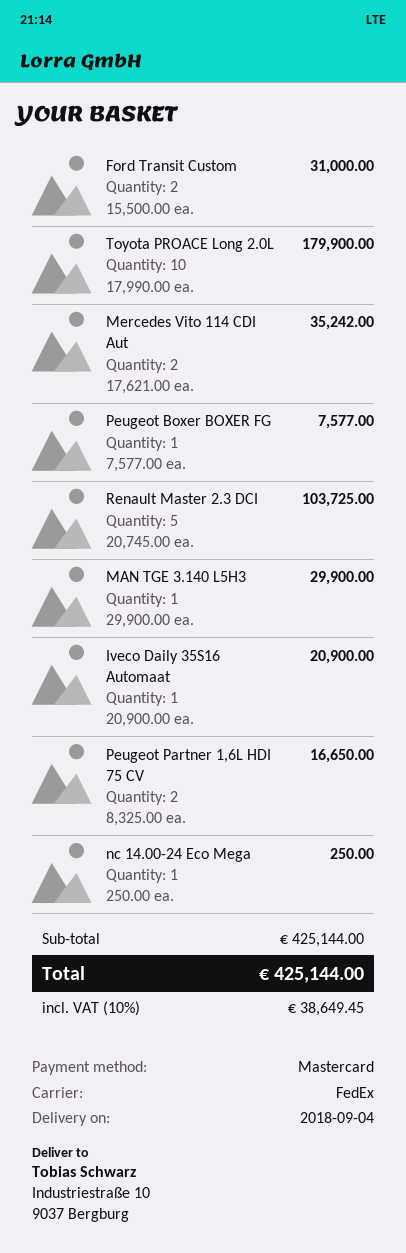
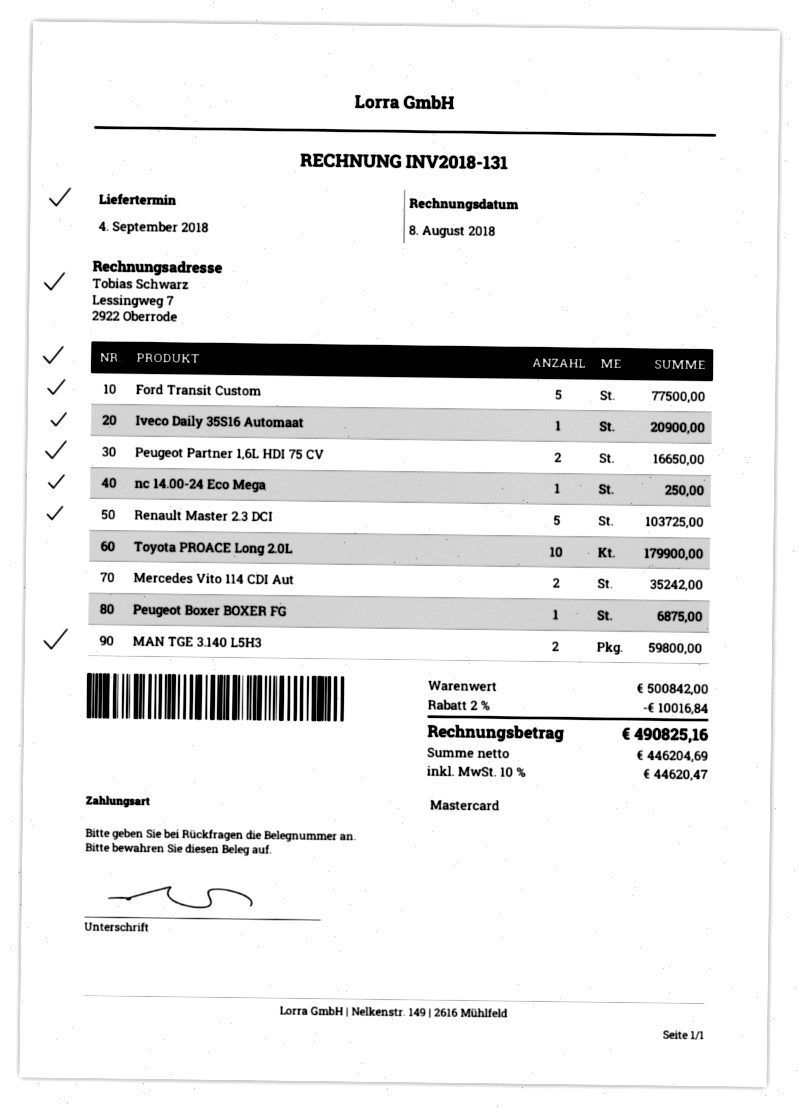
Ford Transit Custom: 2 for 31000.00 -> 5 for 77500.00
Peugeot Boxer BOXER FG: 1 for 7577.00 -> 1 for 6875.00
MAN TGE 3.140 L5H3: 1 for 29900.00 -> 2 for 59800.00
subtotal: 425144.00 -> 500842.00
discount: none -> 2% = 10016.84
tax: 10% = 38649.45 -> 10% = 44620.47
total: 425144.00 -> 490825.16

